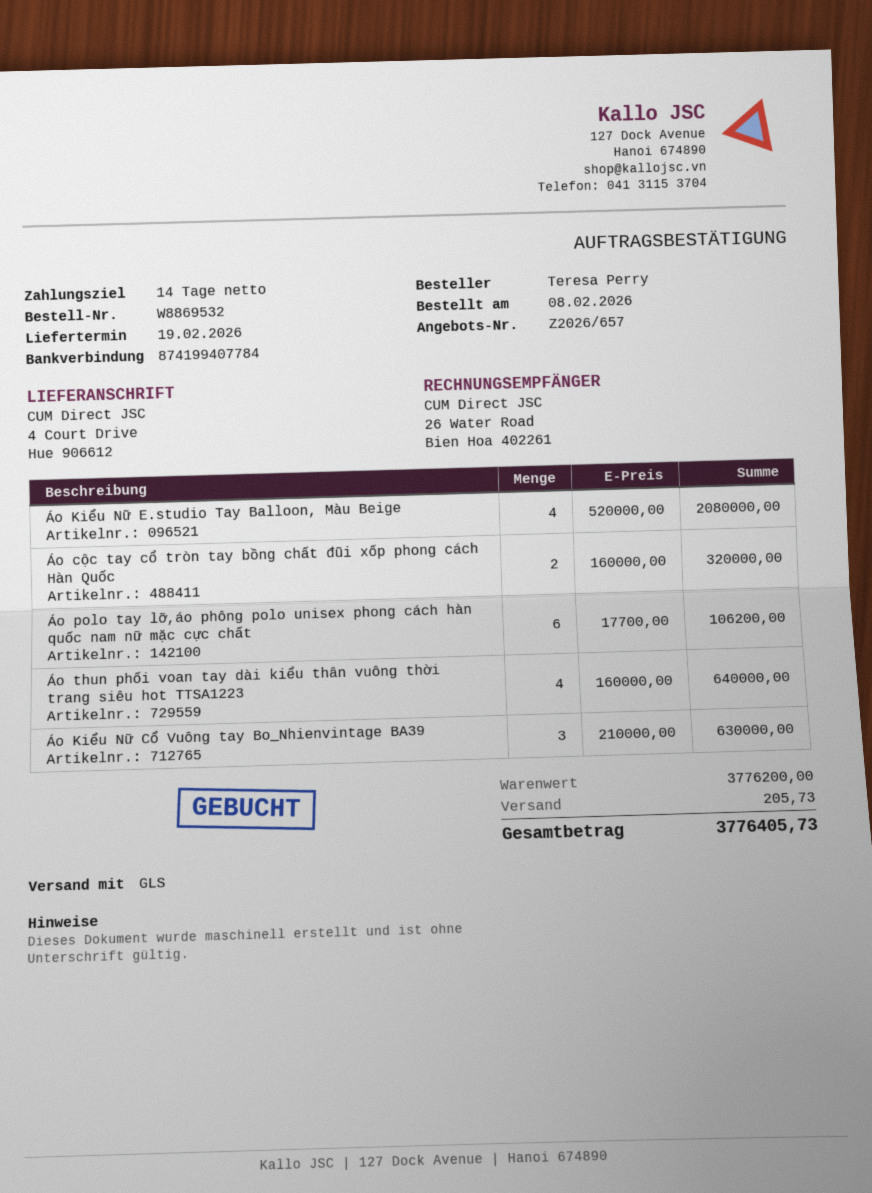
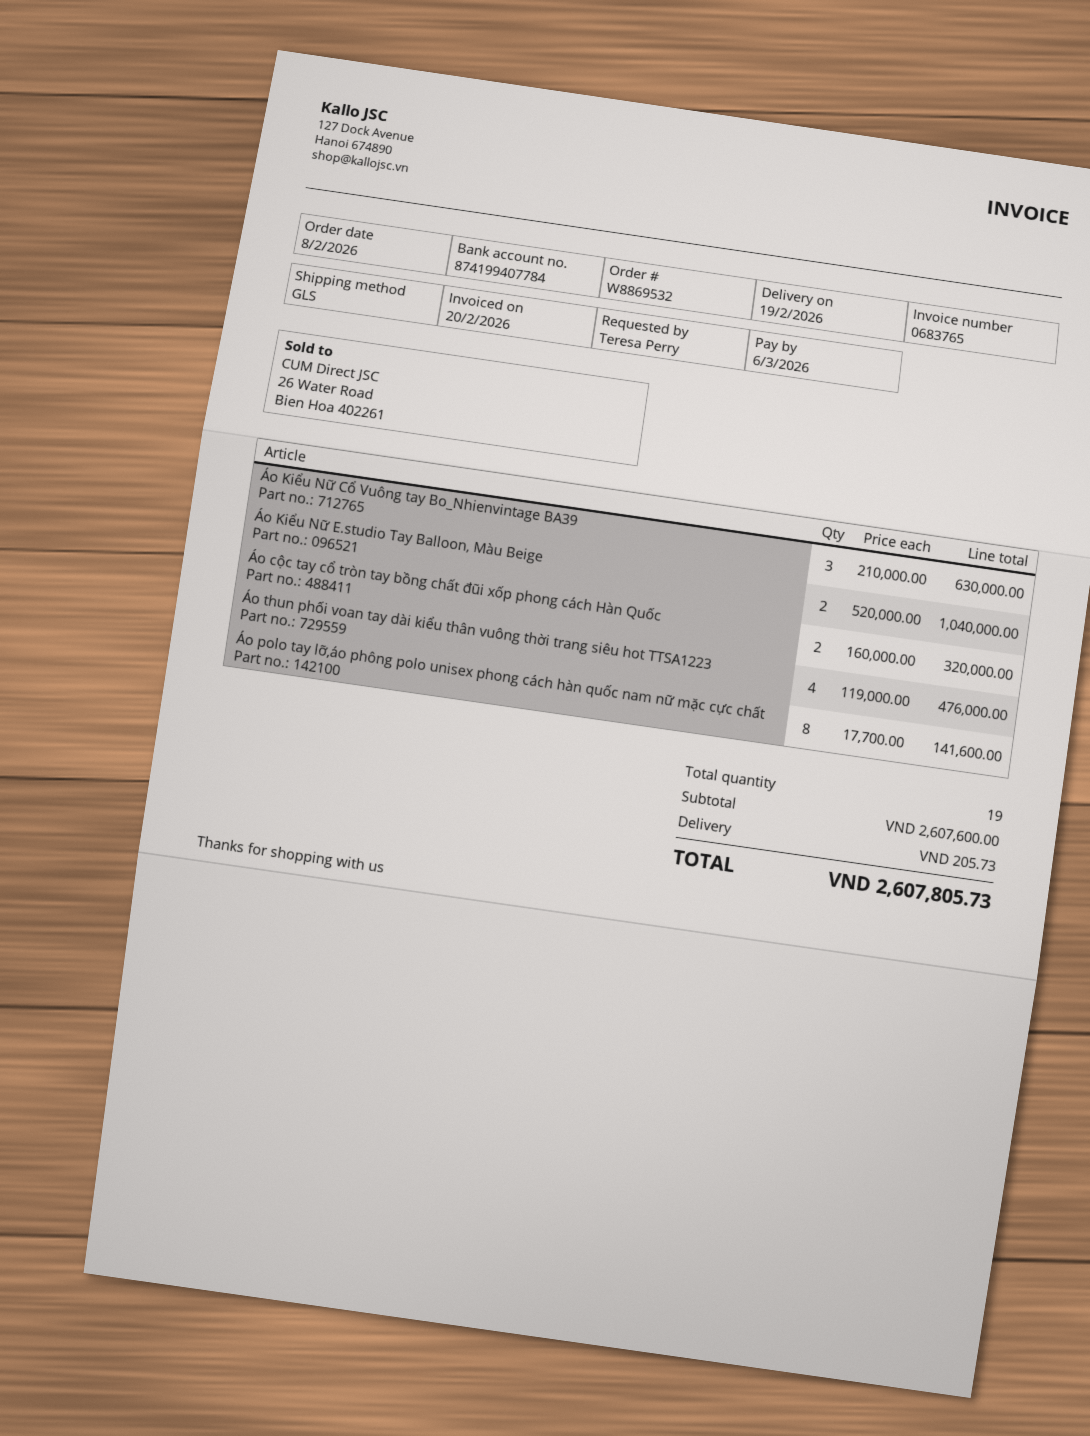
Áo Kiểu Nữ E.studio Tay Balloon, Màu Beige: 4 x 520000.00 = 2080000.00 -> 2 x 520000.00 = 1040000.00
Áo polo tay lỡ,áo phông polo unisex phong cách hàn quốc nam nữ mặc cực chất: 6 x 17700.00 = 106200.00 -> 8 x 17700.00 = 141600.00
Áo thun phối voan tay dài kiểu thân vuông thời trang siêu hot TTSA1223: 4 x 160000.00 = 640000.00 -> 4 x 119000.00 = 476000.00
subtotal: 3776200.00 -> 2607600.00
total: 3776405.73 -> 2607805.73

